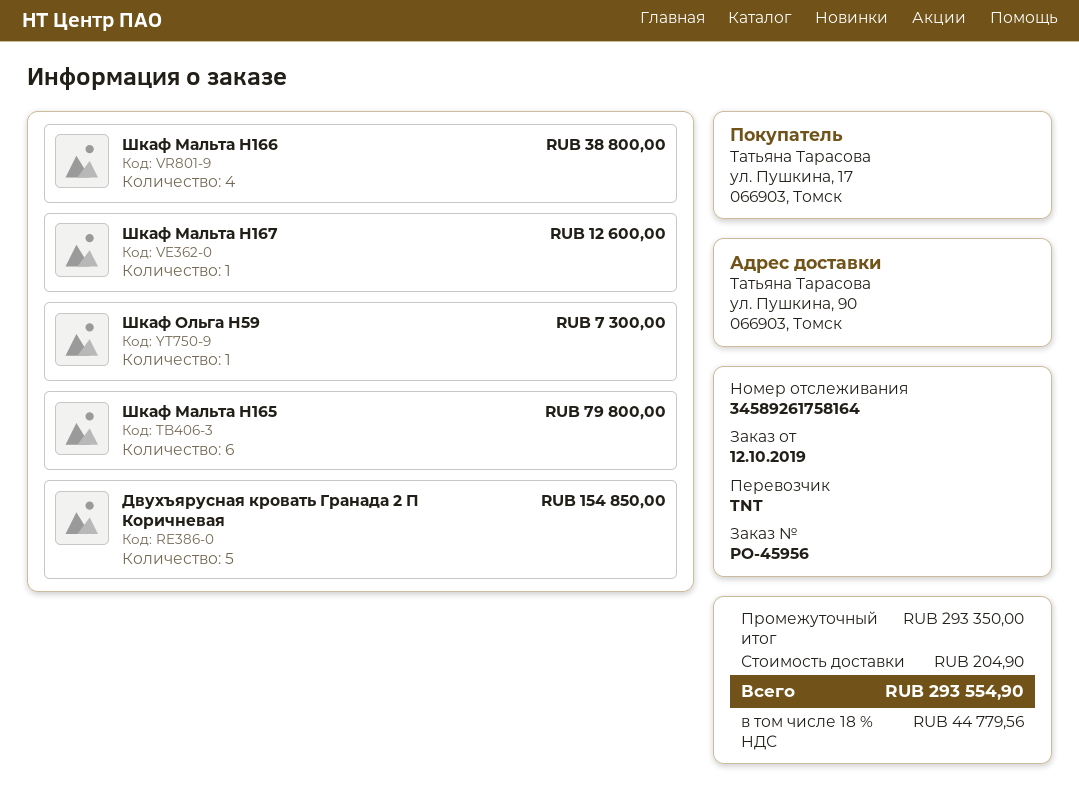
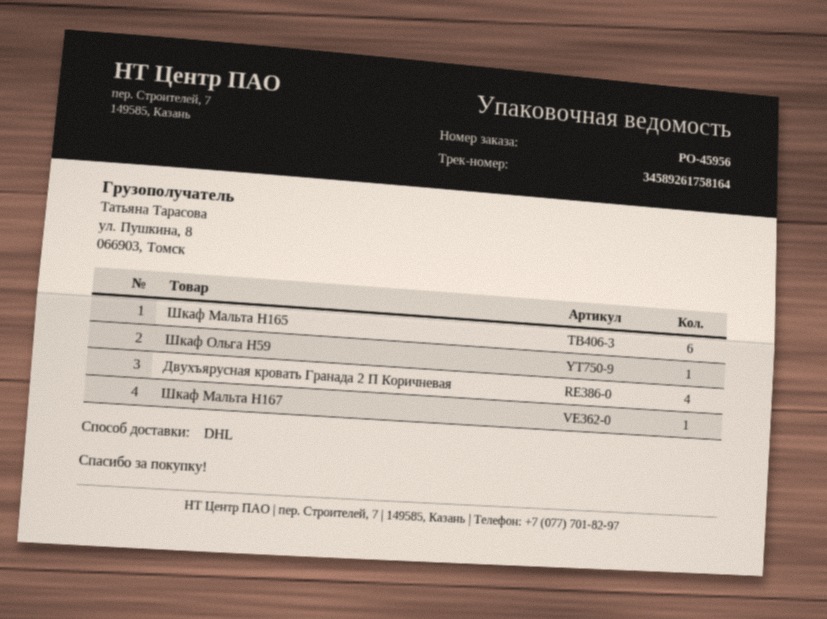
shipping method: TNT -> DHL
ship to: ул. Пушкина, 90, 066903, Томск -> ул. Пушкина, 8, 066903, Томск
Шкаф Мальта H166: 4 -> none
Двухъярусная кровать Гранада 2 П Коричневая: 5 -> 4

